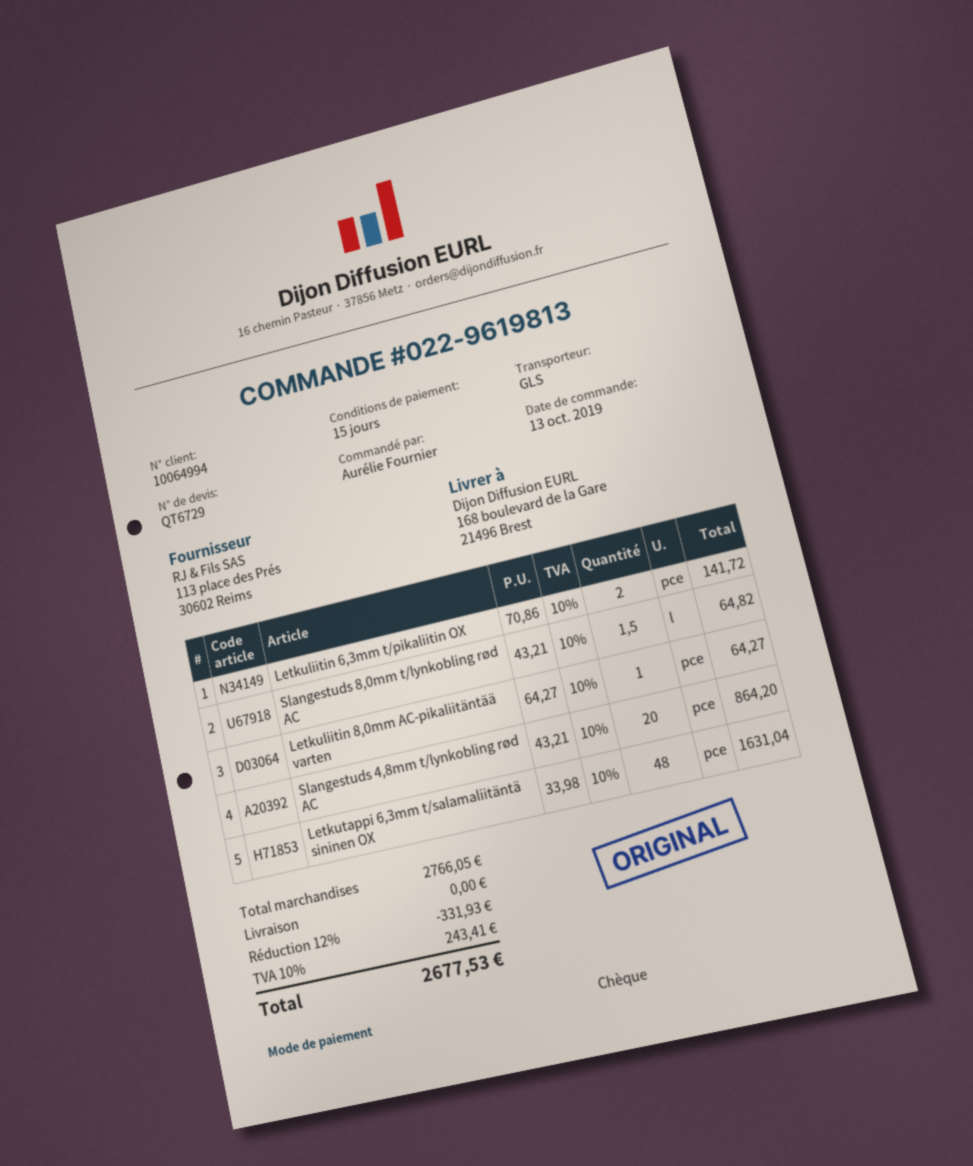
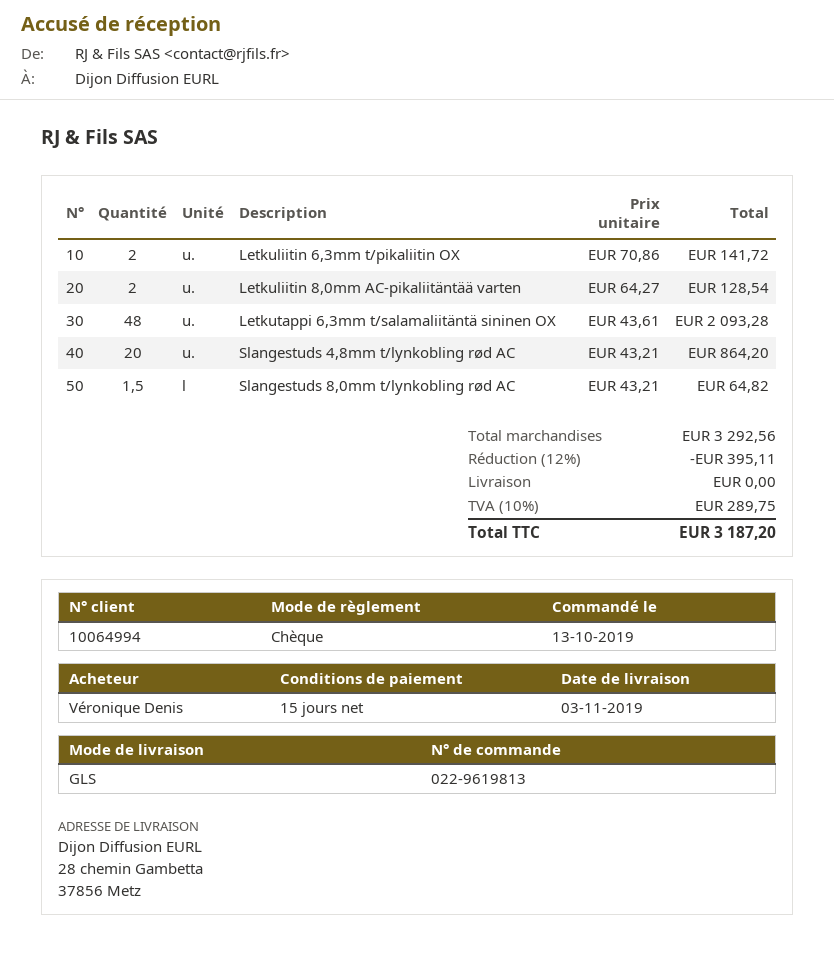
ordered by: Aurélie Fournier -> Véronique Denis
ship to: 168 boulevard de la Gare, 21496 Brest -> 28 chemin Gambetta, 37856 Metz
Letkuliitin 8,0mm AC-pikaliitäntää varten: 1 x 64.27 = 64.27 -> 2 x 64.27 = 128.54
Letkutappi 6,3mm t/salamaliitäntä sininen OX: 48 x 33.98 = 1631.04 -> 48 x 43.61 = 2093.28
subtotal: 2766.05 -> 3292.56
discount: 12% = 331.93 -> 12% = 395.11
tax: 10% = 243.41 -> 10% = 289.75
total: 2677.53 -> 3187.20

